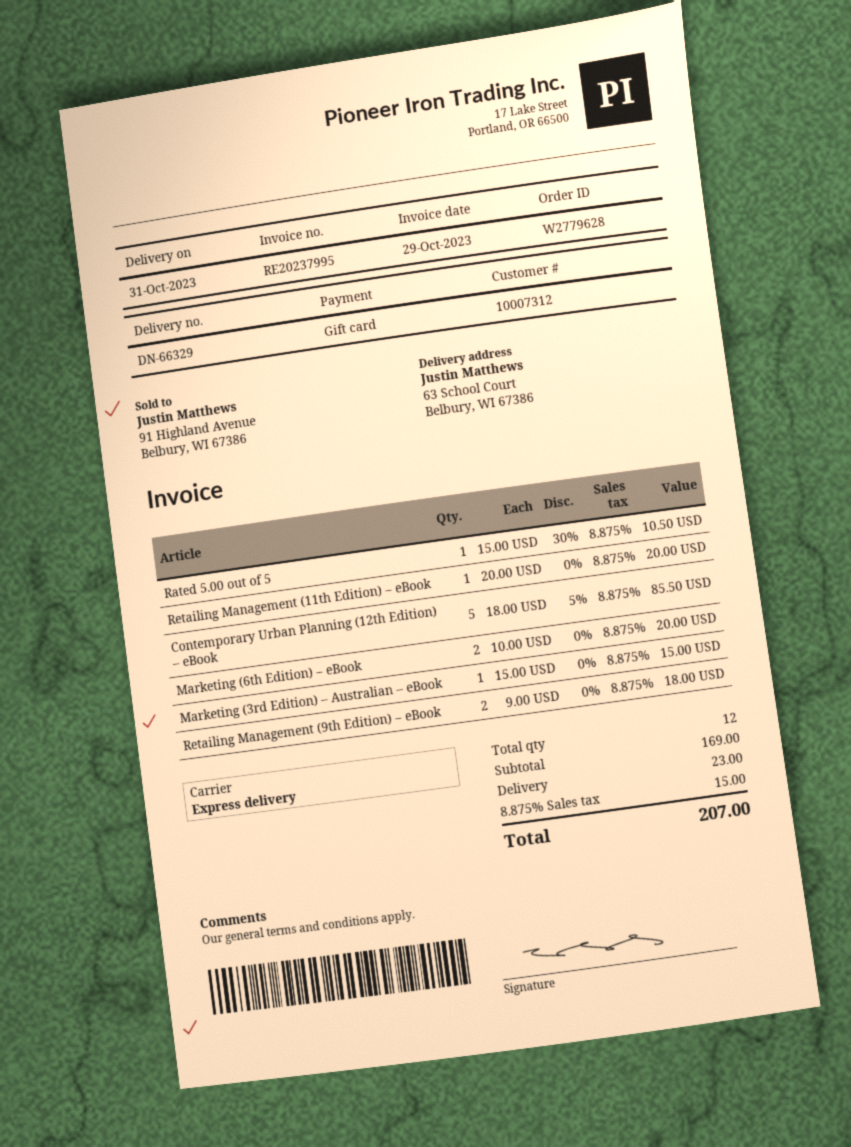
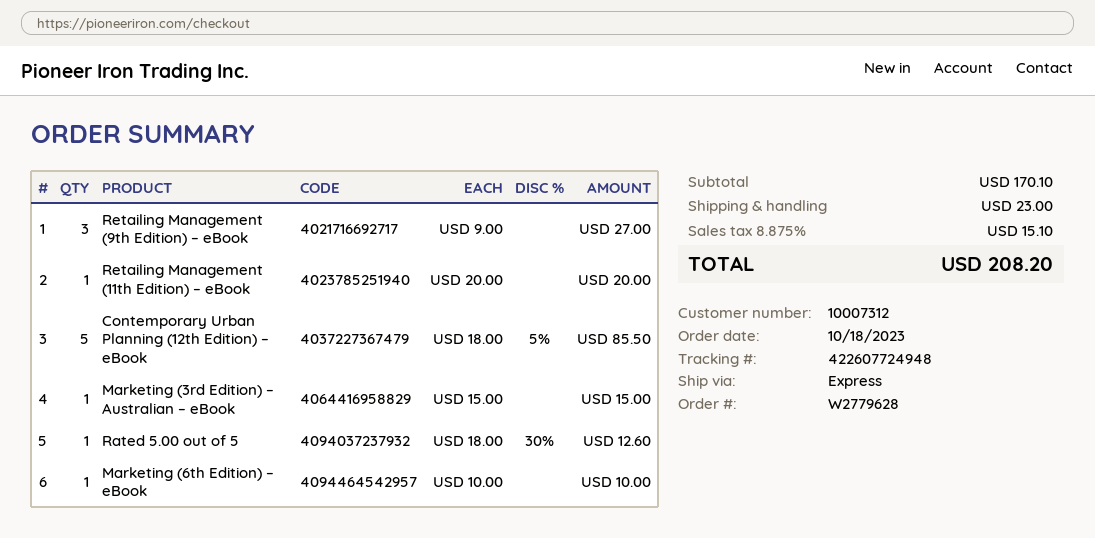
Rated 5.00 out of 5: 1 x 15.00 - 30% = 10.50 -> 1 x 18.00 - 30% = 12.60
Marketing (6th Edition) – eBook: 2 x 10.00 = 20.00 -> 1 x 10.00 = 10.00
Retailing Management (9th Edition) – eBook: 2 x 9.00 = 18.00 -> 3 x 9.00 = 27.00
subtotal: 169.00 -> 170.10
tax: 8.875% = 15.00 -> 8.875% = 15.10
total: 207.00 -> 208.20

